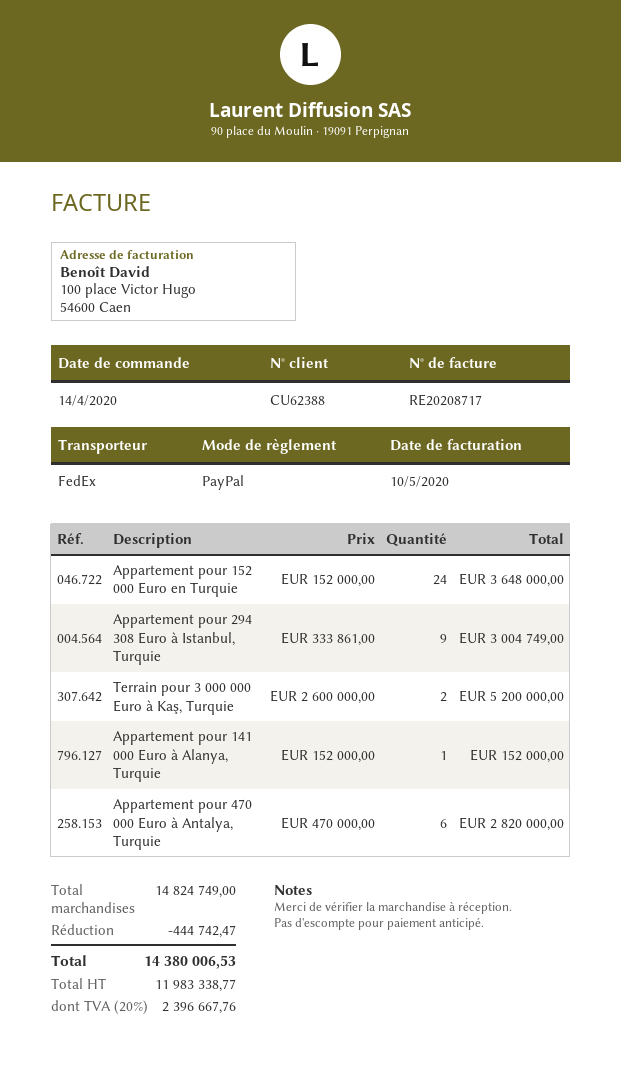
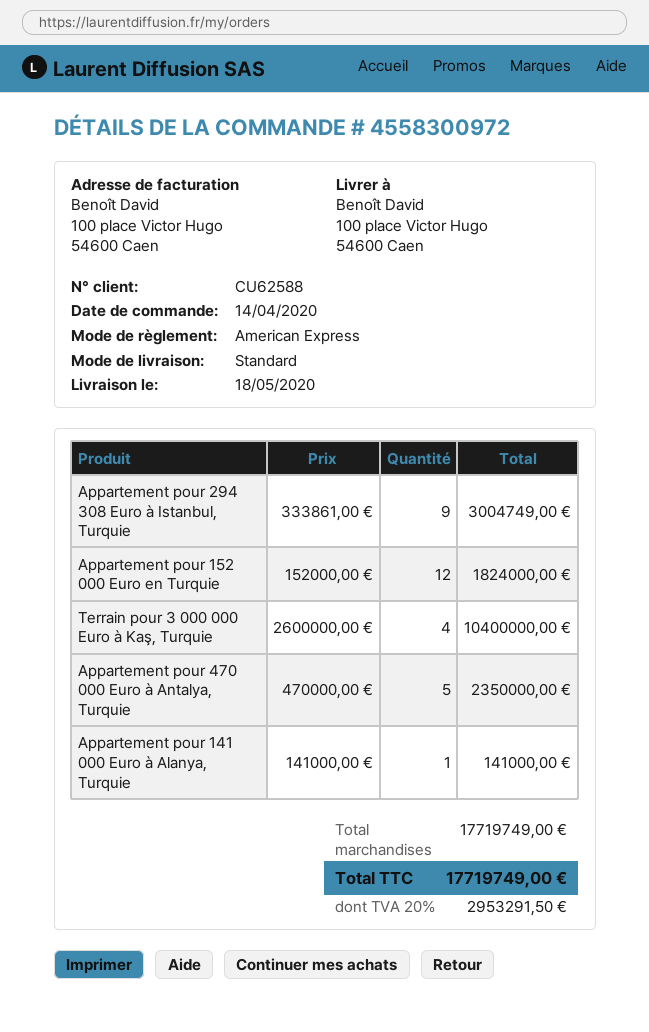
customer number: CU62388 -> CU62588
payment method: PayPal -> American Express
shipping method: FedEx -> standard
Appartement pour 152 000 Euro en Turquie: 24 x 152000.00 = 3648000.00 -> 12 x 152000.00 = 1824000.00
Terrain pour 3 000 000 Euro à Kaş, Turquie: 2 x 2600000.00 = 5200000.00 -> 4 x 2600000.00 = 10400000.00
Appartement pour 141 000 Euro à Alanya, Turquie: 1 x 152000.00 = 152000.00 -> 1 x 141000.00 = 141000.00
Appartement pour 470 000 Euro à Antalya, Turquie: 6 x 470000.00 = 2820000.00 -> 5 x 470000.00 = 2350000.00
subtotal: 14824749.00 -> 17719749.00
discount: 444742.47 -> none
tax: 20% = 2396667.76 -> 20% = 2953291.50
total: 14380006.53 -> 17719749.00

